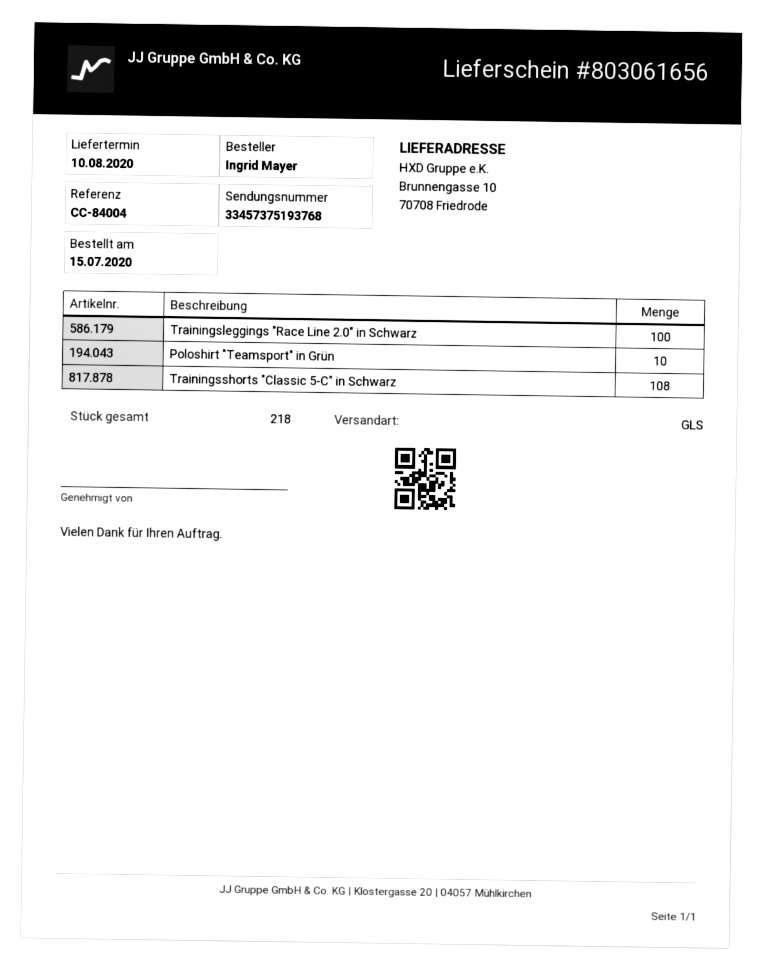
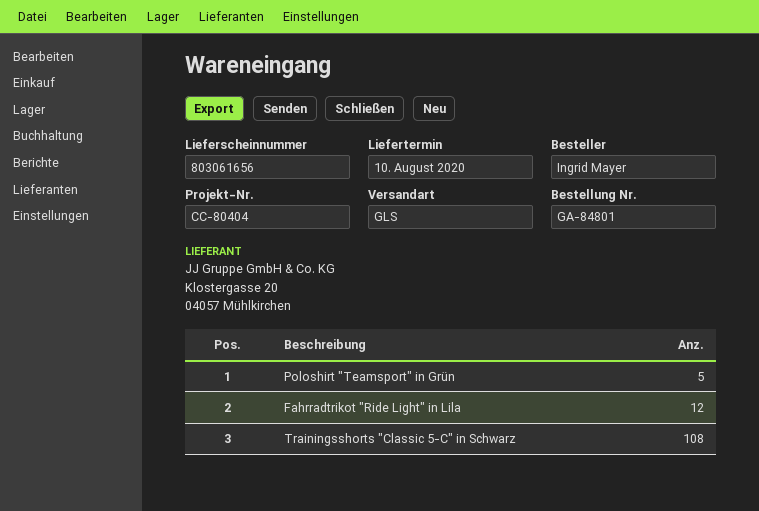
reference: CC-84004 -> CC-80404
Trainingsleggings "Race Line 2.0" in Schwarz: 100 -> none
Poloshirt "Teamsport" in Grün: 10 -> 5
Fahrradtrikot "Ride Light" in Lila: none -> 12

